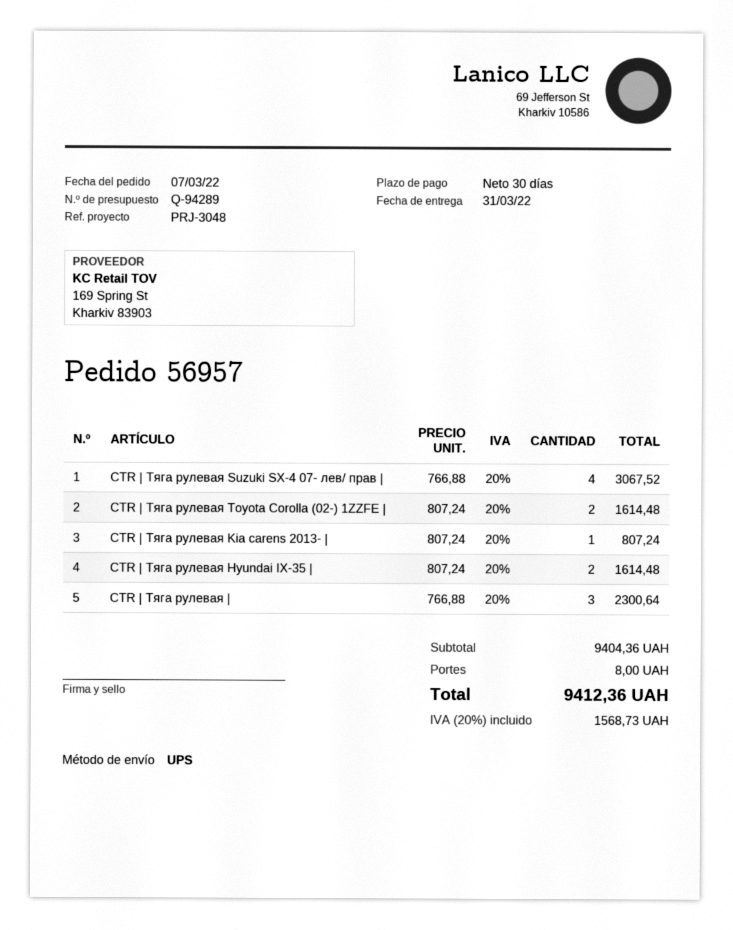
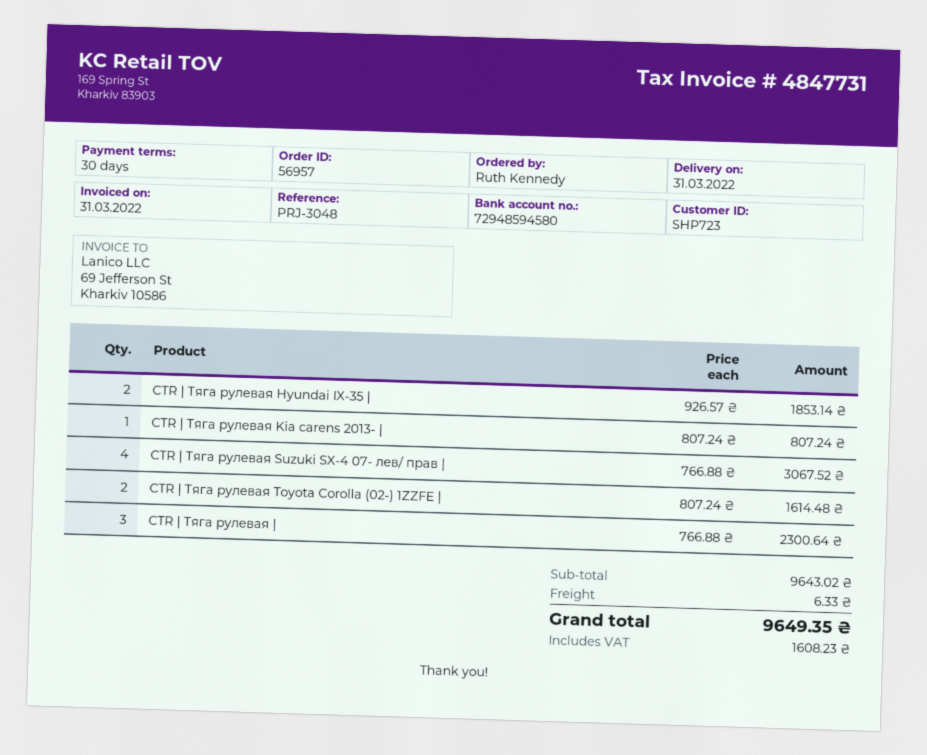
CTR | Тяга рулевая Hyundai IX-35 |: 2 x 807.24 = 1614.48 -> 2 x 926.57 = 1853.14
subtotal: 9404.36 -> 9643.02
shipping: 8.00 -> 6.33
tax: 1568.73 -> 1608.23
total: 9412.36 -> 9649.35

